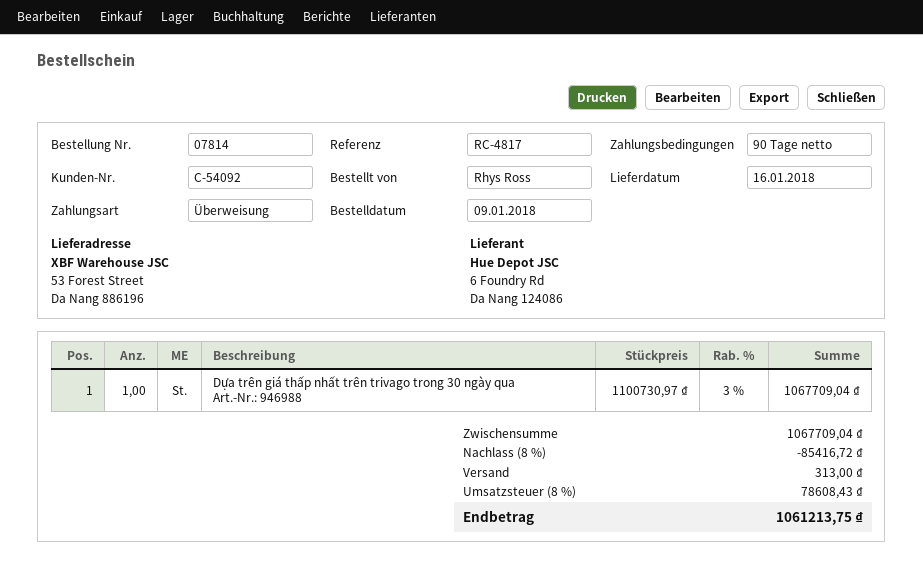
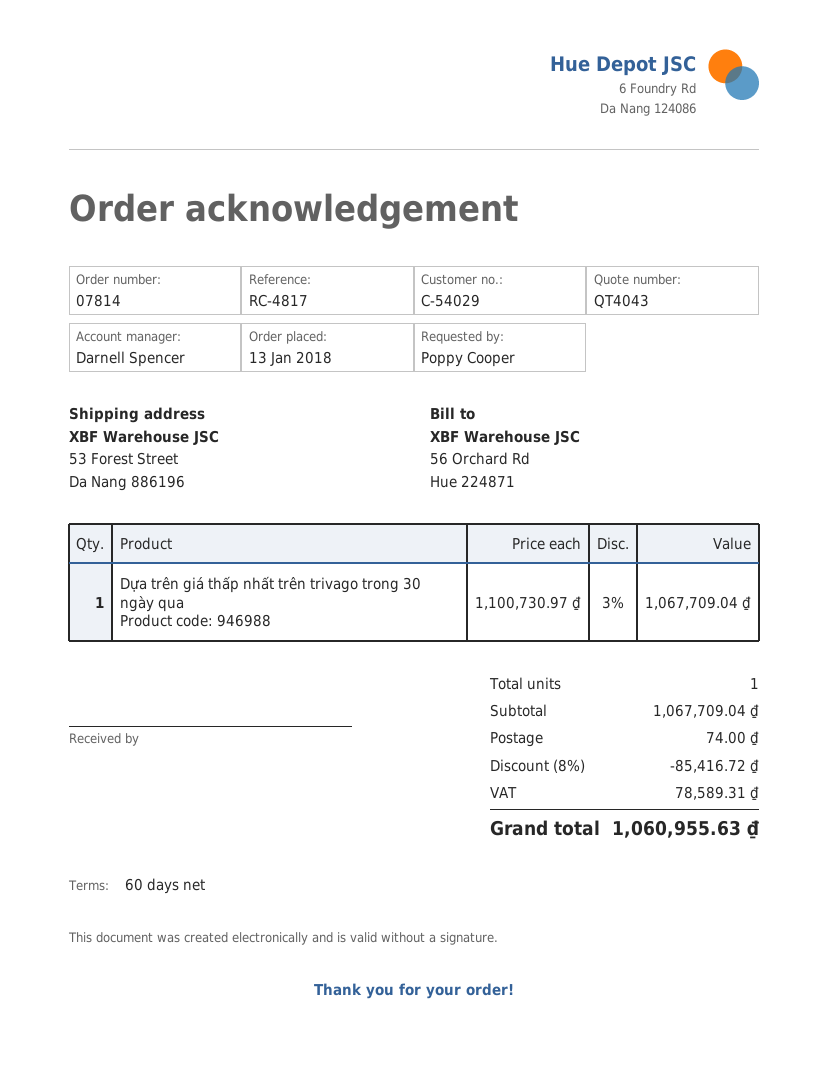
order date: 2018-01-09 -> 2018-01-13
payment terms: 90 days -> 60 days
customer number: C-54092 -> C-54029
ordered by: Rhys Ross -> Poppy Cooper
shipping: 313.00 -> 74.00
tax: 78608.43 -> 78589.31
total: 1061213.75 -> 1060955.63

